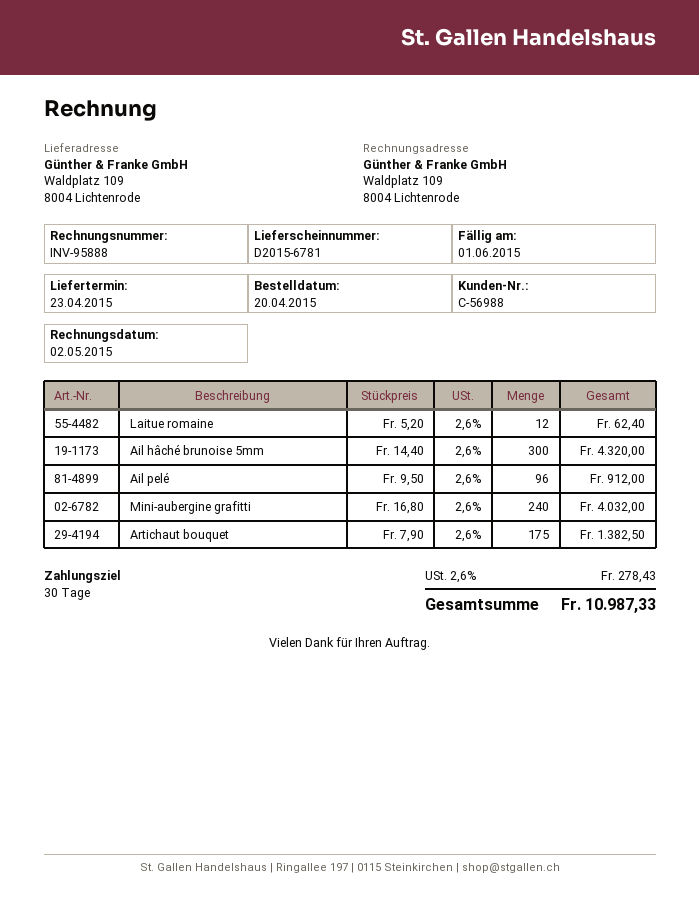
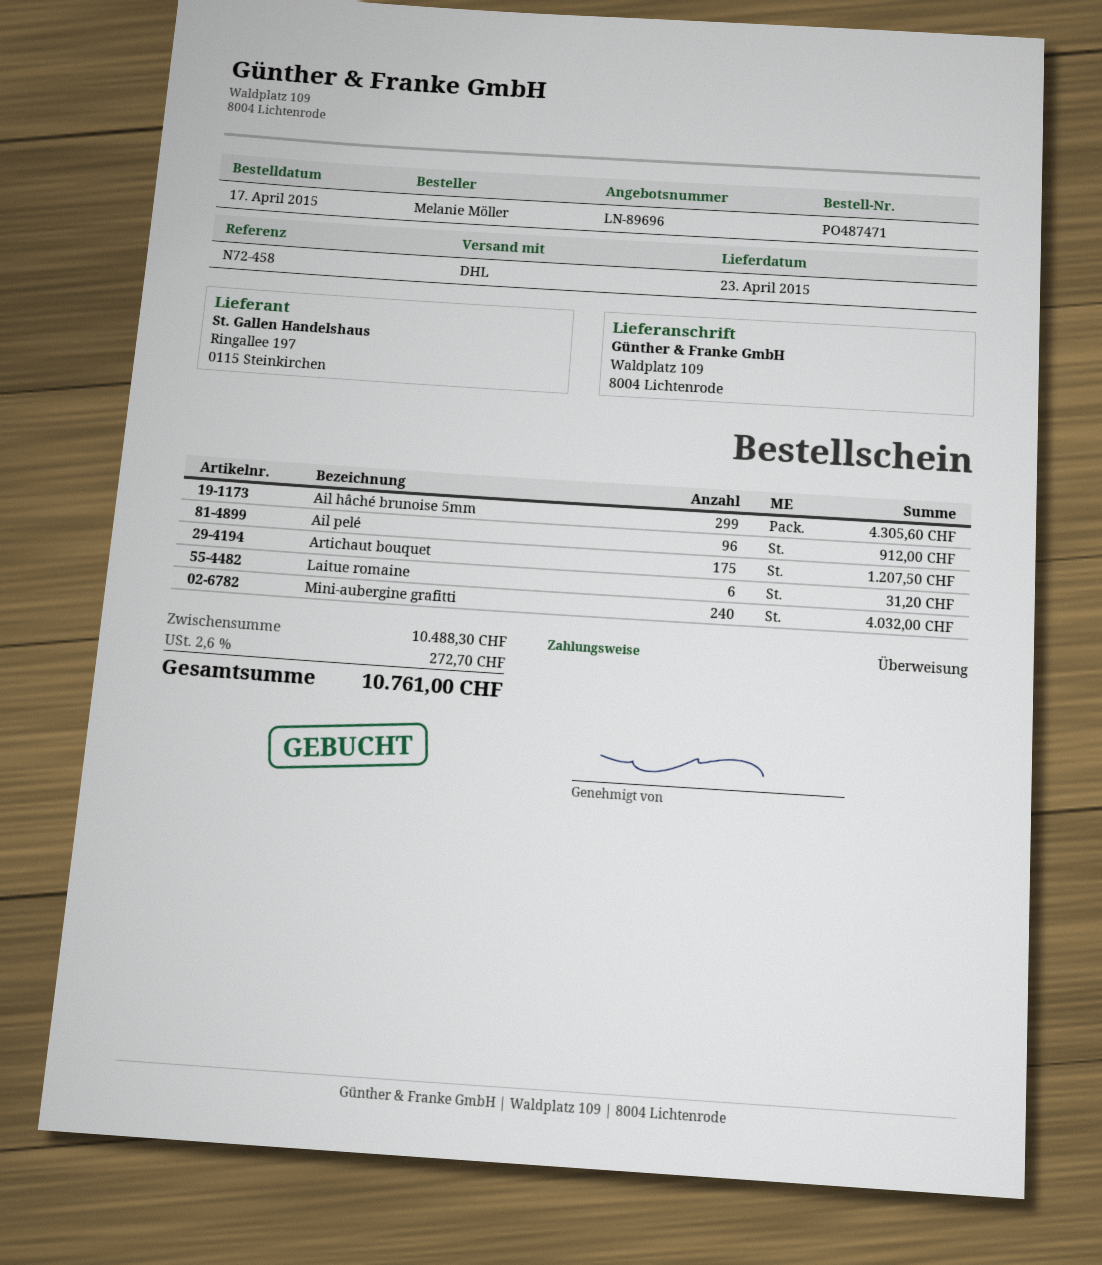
order date: 2015-04-20 -> 2015-04-17
Laitue romaine: 12 for 62.40 -> 6 for 31.20
Ail hâché brunoise 5mm: 300 for 4320.00 -> 299 for 4305.60
Artichaut bouquet: 175 for 1382.50 -> 175 for 1207.50
tax: 2.6% = 278.43 -> 2.6% = 272.70
total: 10987.33 -> 10761.00

